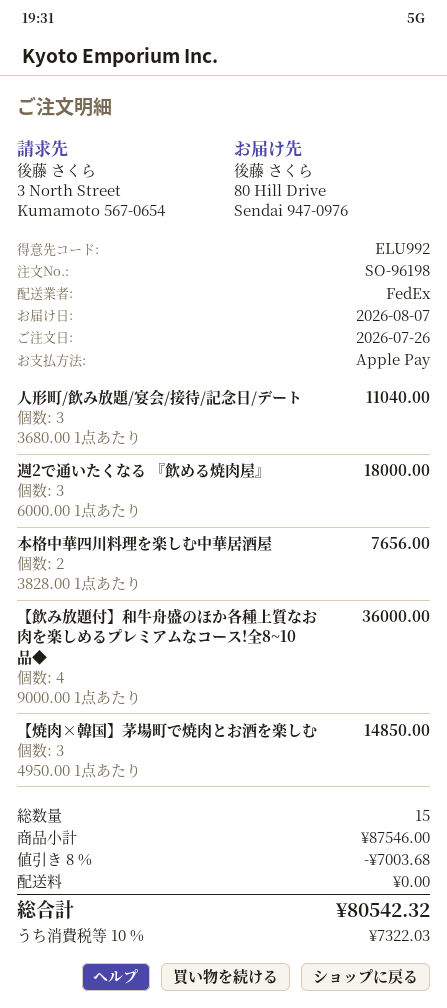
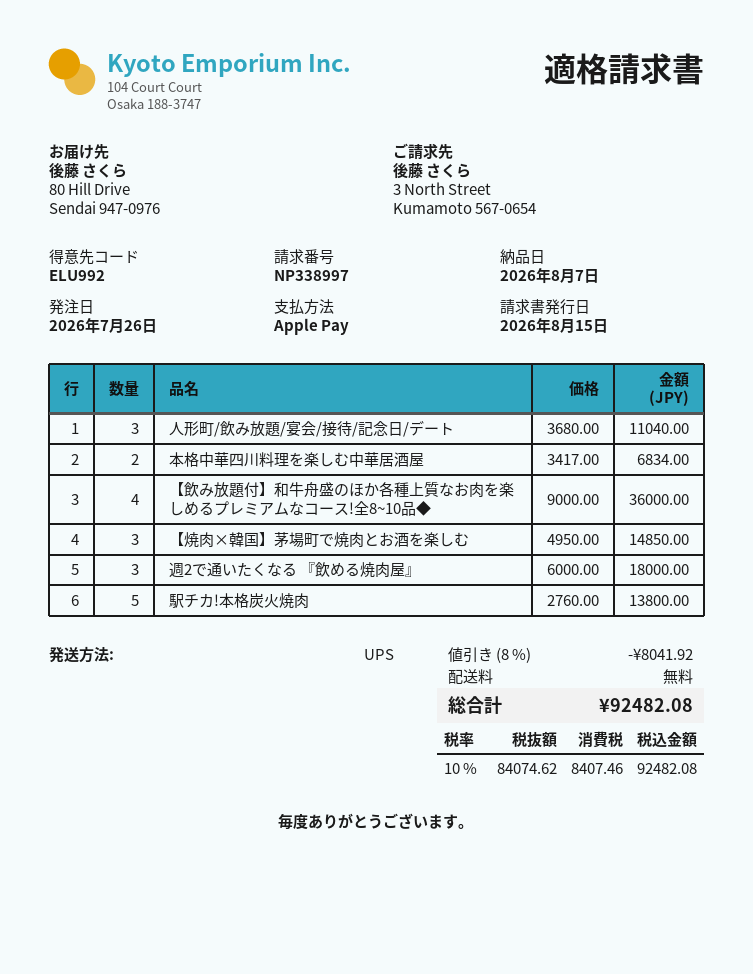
shipping method: FedEx -> UPS
本格中華四川料理を楽しむ中華居酒屋: 2 x 3828.00 = 7656.00 -> 2 x 3417.00 = 6834.00
駅チカ!本格炭火焼肉: none -> 5 x 2760.00 = 13800.00
discount: 8% = 7003.68 -> 8% = 8041.92
tax: 10% = 7322.03 -> 10% = 8407.46
total: 80542.32 -> 92482.08

